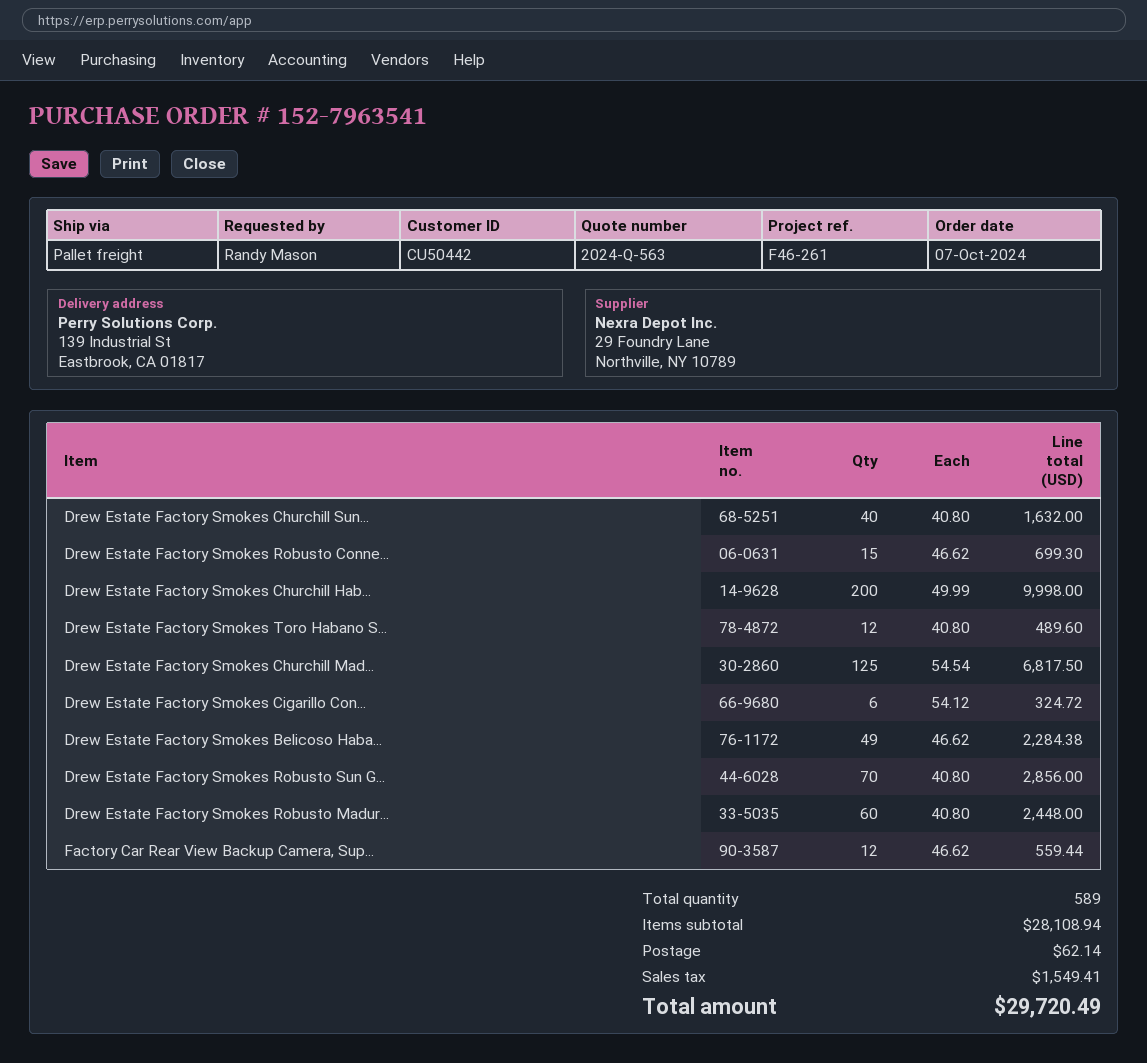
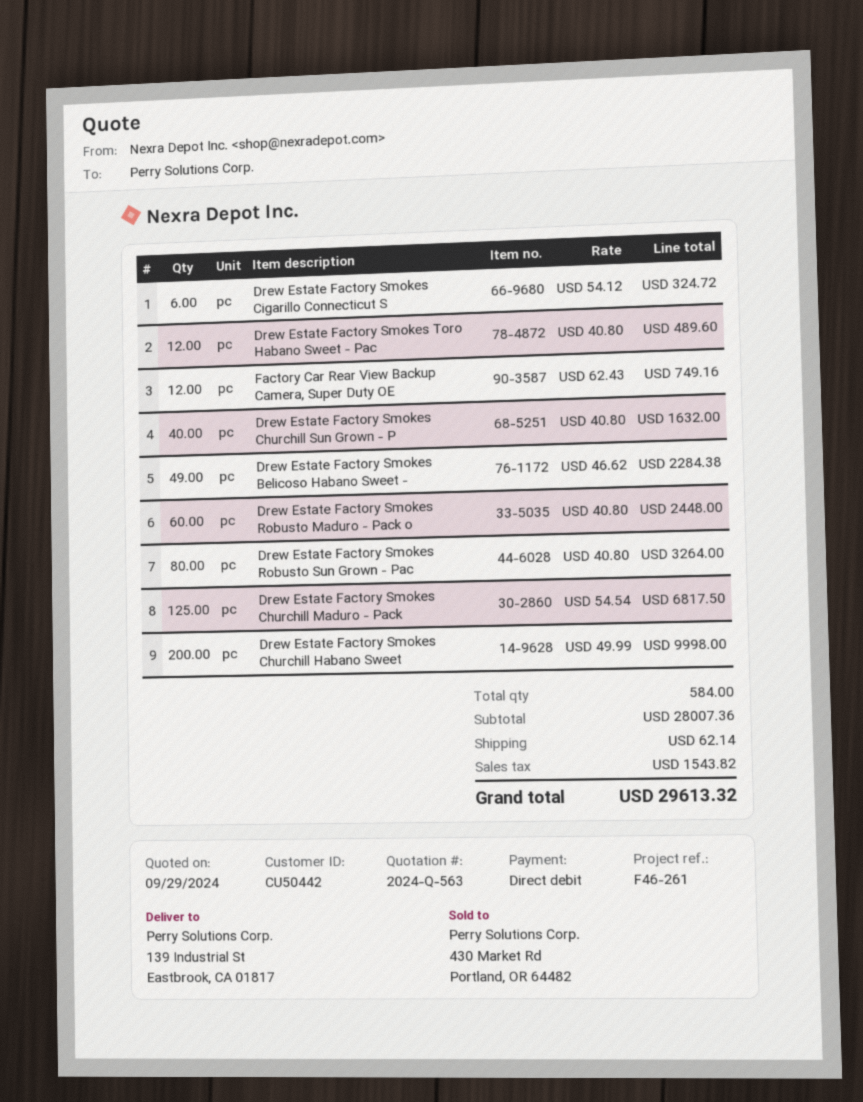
Drew Estate Factory Smokes Robusto Conne...: 15 x 46.62 = 699.30 -> none
Drew Estate Factory Smokes Robusto Sun G...: 70 x 40.80 = 2856.00 -> 80 x 40.80 = 3264.00
Factory Car Rear View Backup Camera, Sup...: 12 x 46.62 = 559.44 -> 12 x 62.43 = 749.16
total quantity: 589 -> 584
subtotal: 28108.94 -> 28007.36
tax: 1549.41 -> 1543.82
total: 29720.49 -> 29613.32

